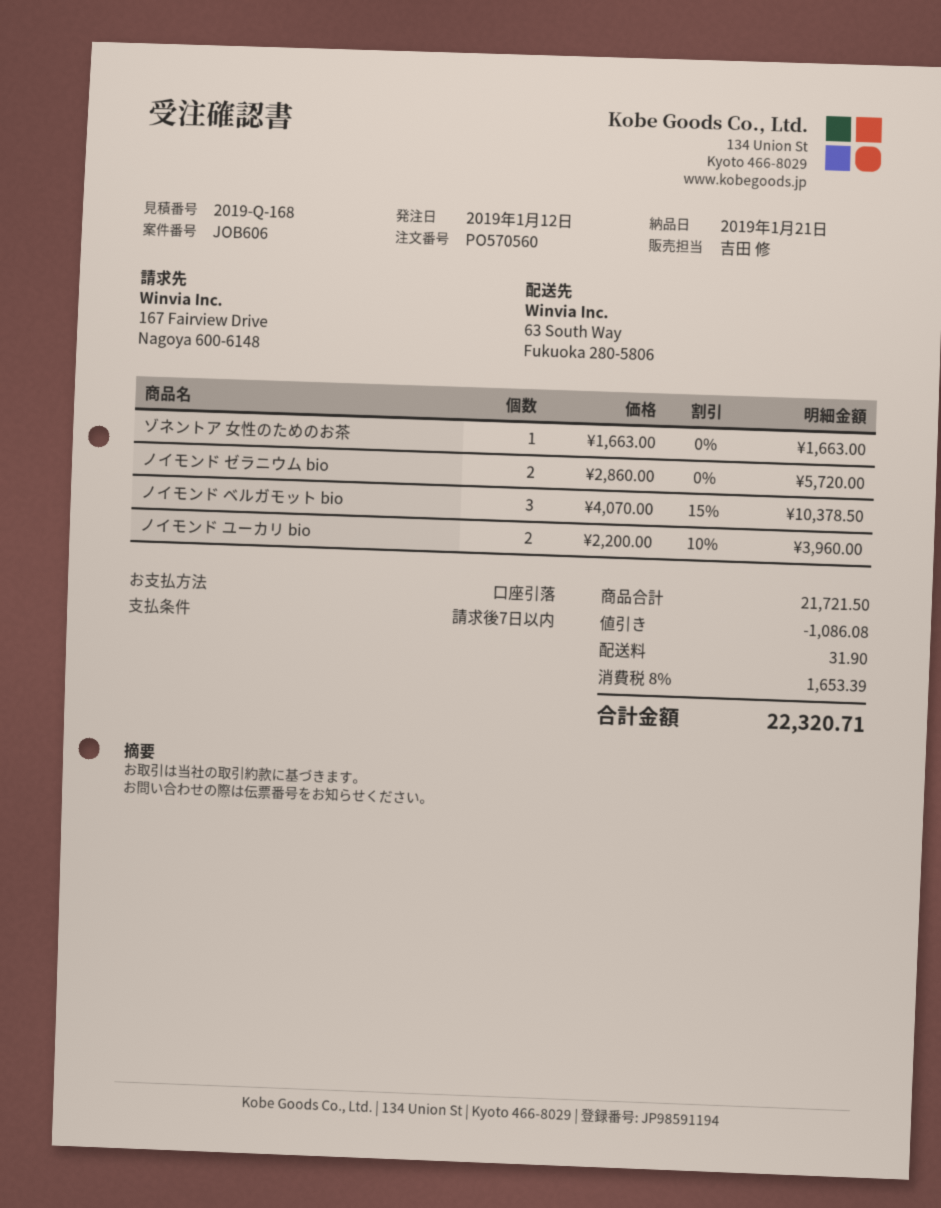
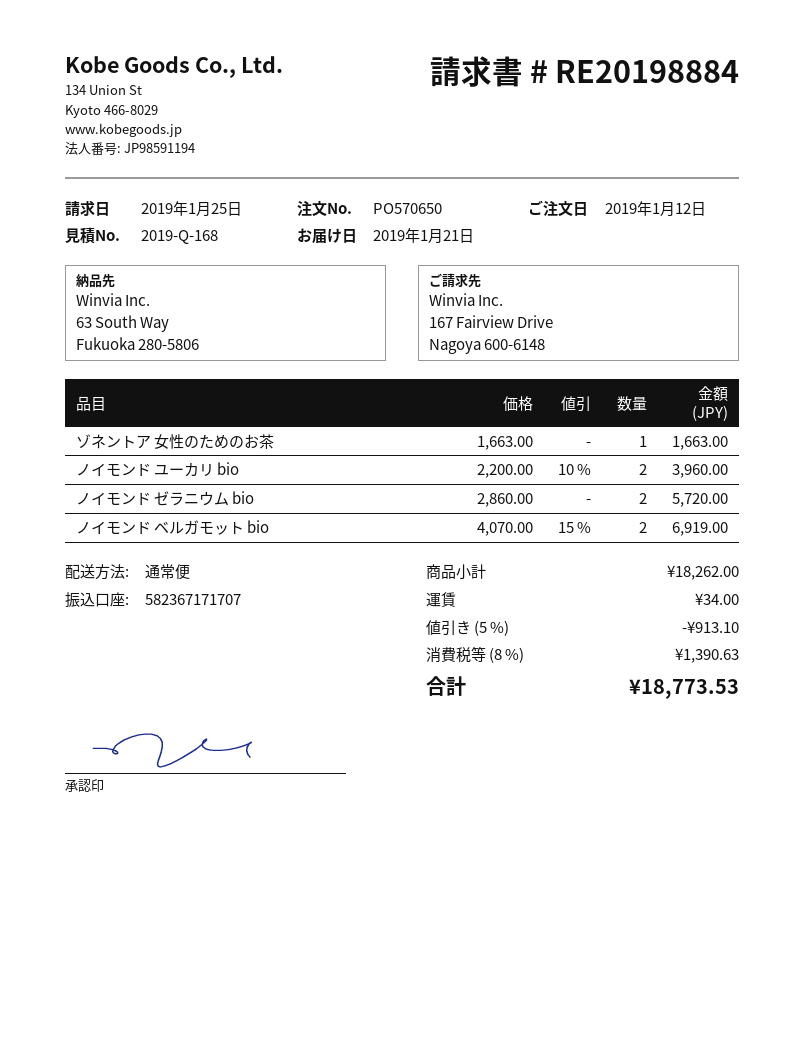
order number: PO570560 -> PO570650
ノイモンド ベルガモット bio: 3 x 4070.00 - 15% = 10378.50 -> 2 x 4070.00 - 15% = 6919.00
subtotal: 21721.50 -> 18262.00
discount: 1086.08 -> 913.10
shipping: 31.90 -> 34.00
tax: 8% = 1653.39 -> 8% = 1390.63
total: 22320.71 -> 18773.53

